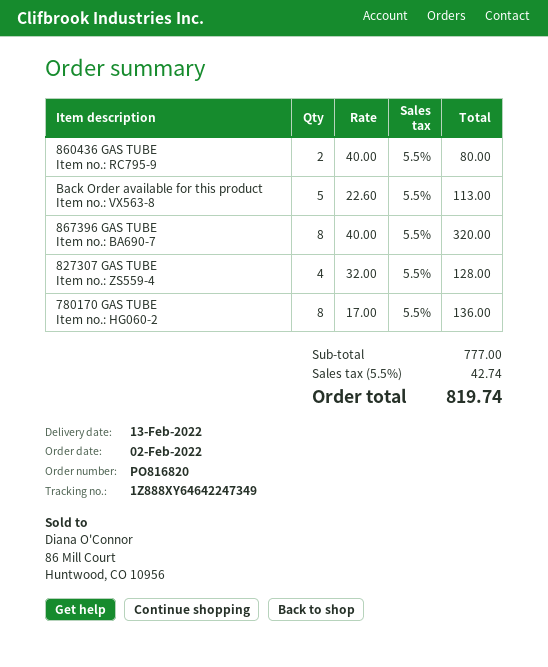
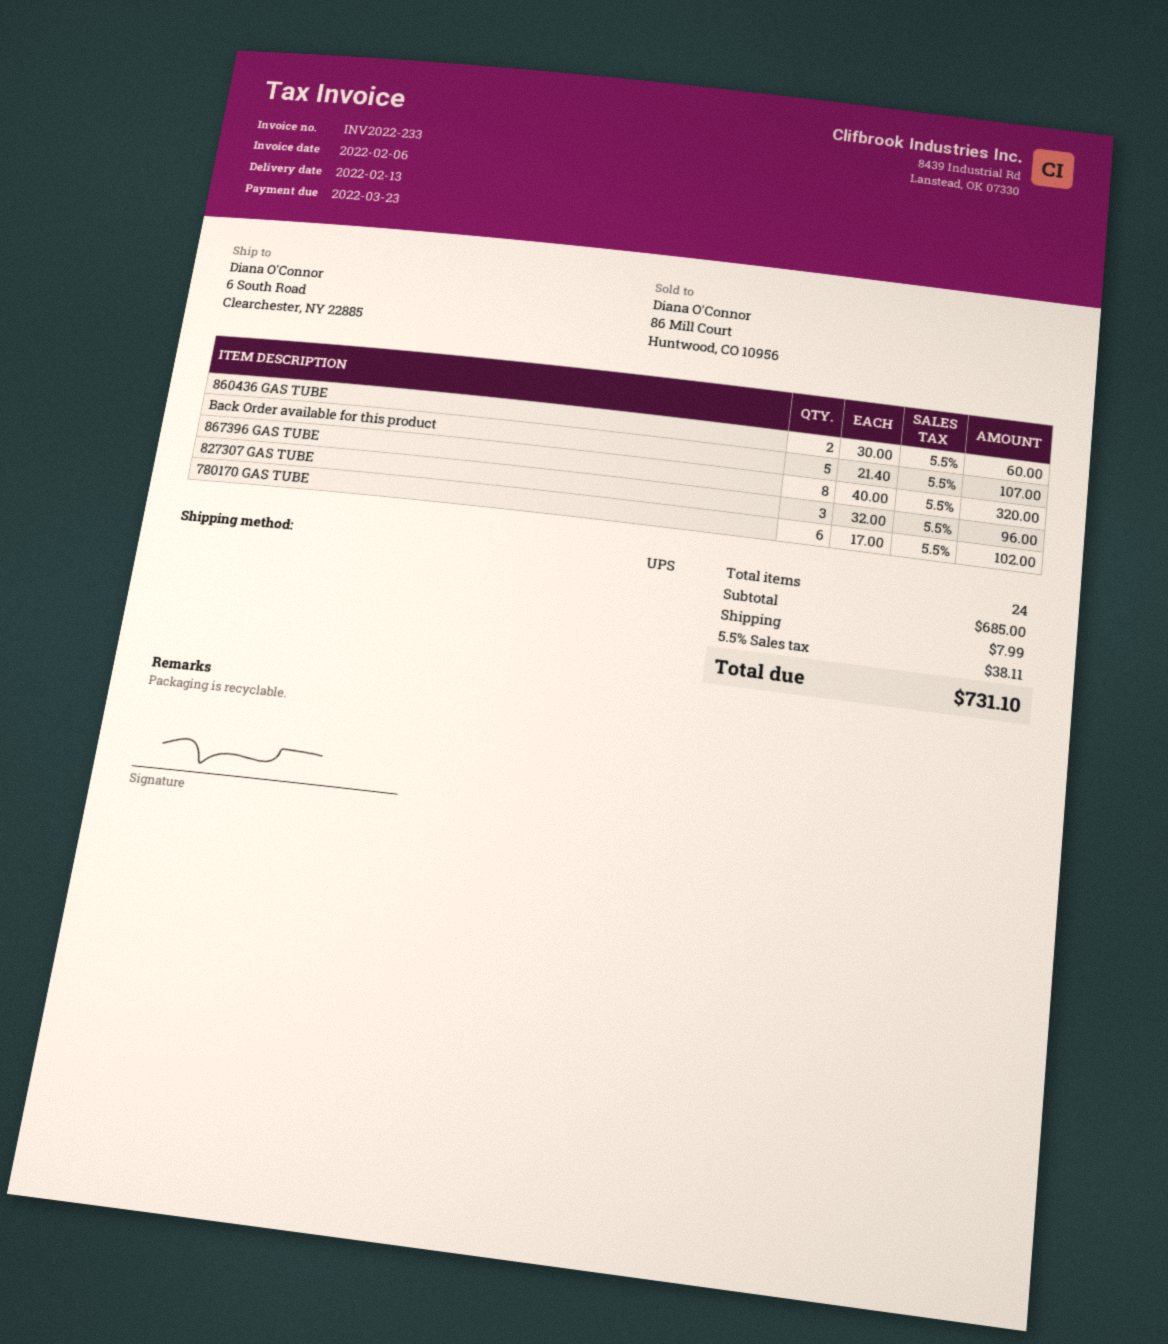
860436 GAS TUBE: 2 x 40.00 = 80.00 -> 2 x 30.00 = 60.00
Back Order available for this product: 5 x 22.60 = 113.00 -> 5 x 21.40 = 107.00
827307 GAS TUBE: 4 x 32.00 = 128.00 -> 3 x 32.00 = 96.00
780170 GAS TUBE: 8 x 17.00 = 136.00 -> 6 x 17.00 = 102.00
subtotal: 777.00 -> 685.00
shipping: none -> 7.99
tax: 5.5% = 42.74 -> 5.5% = 38.11
total: 819.74 -> 731.10

